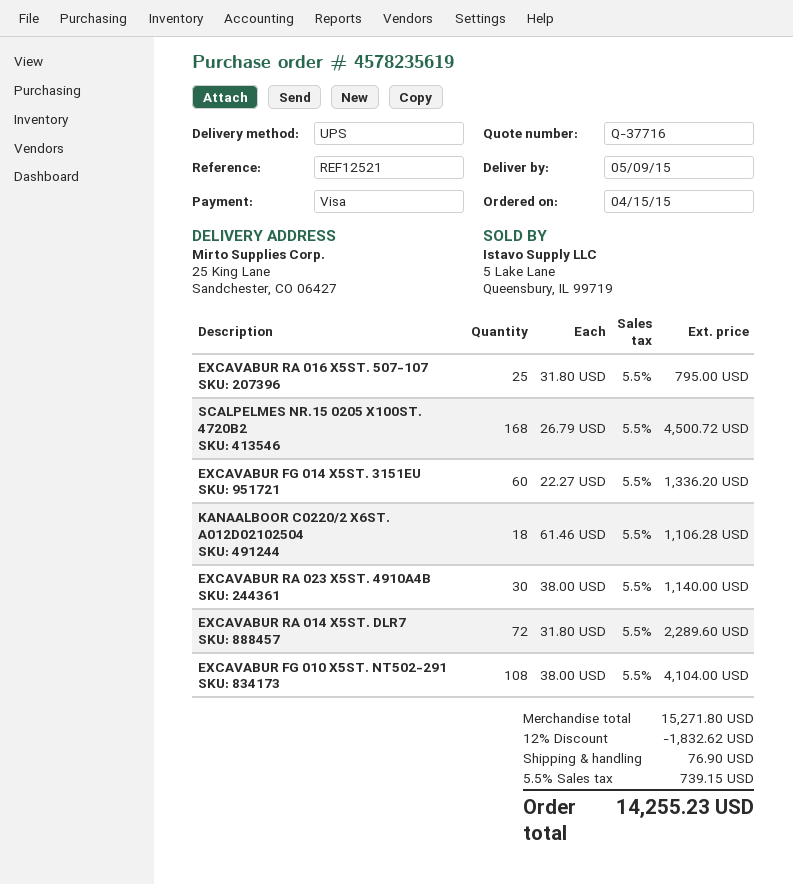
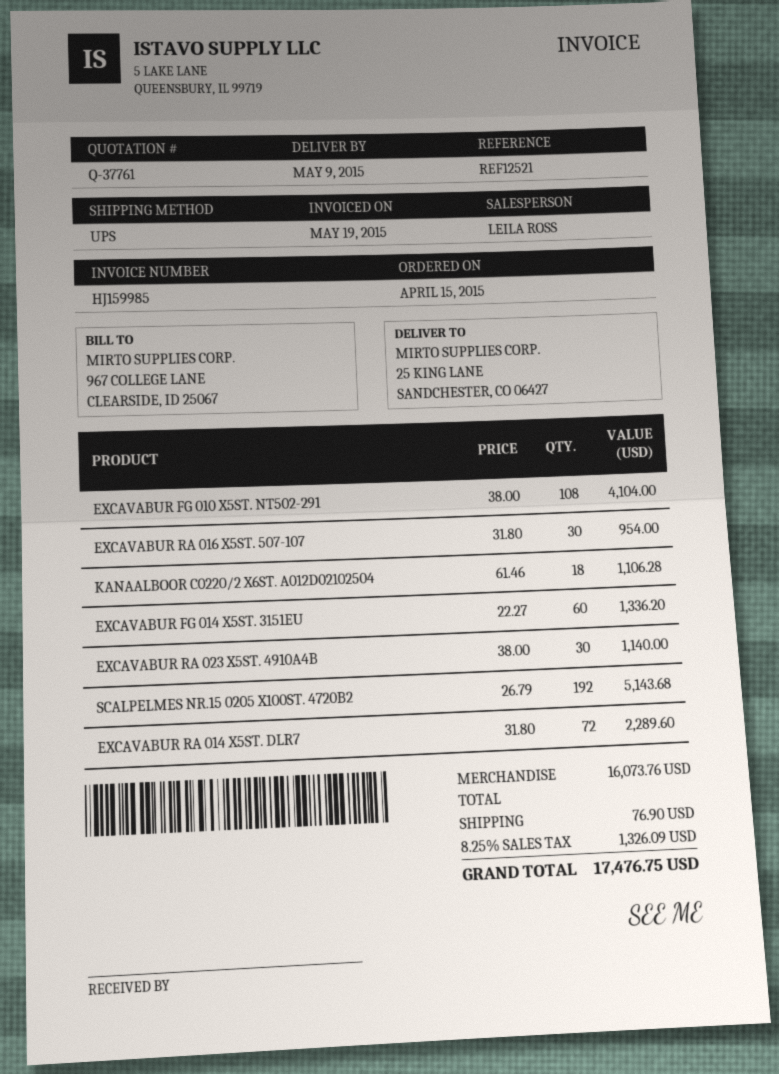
quote number: Q-37716 -> Q-37761
EXCAVABUR RA 016 X5ST. 507-107: 25 x 31.80 = 795.00 -> 30 x 31.80 = 954.00
SCALPELMES NR.15 0205 X100ST. 4720B2: 168 x 26.79 = 4500.72 -> 192 x 26.79 = 5143.68
subtotal: 15271.80 -> 16073.76
discount: 12% = 1832.62 -> none
tax: 5.5% = 739.15 -> 8.25% = 1326.09
total: 14255.23 -> 17476.75

